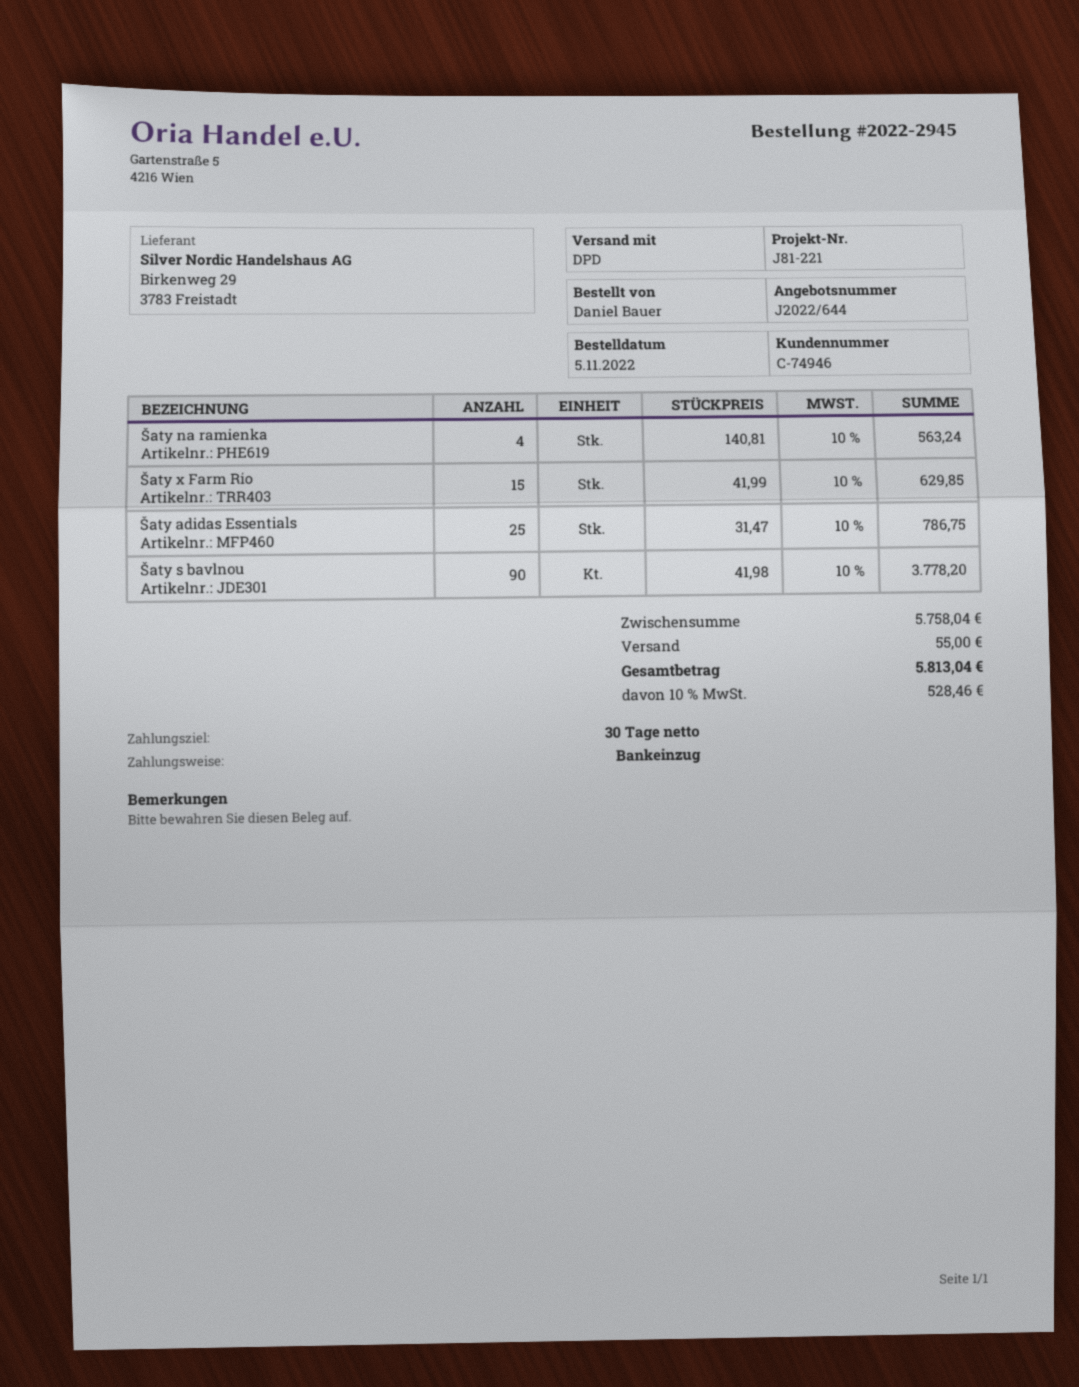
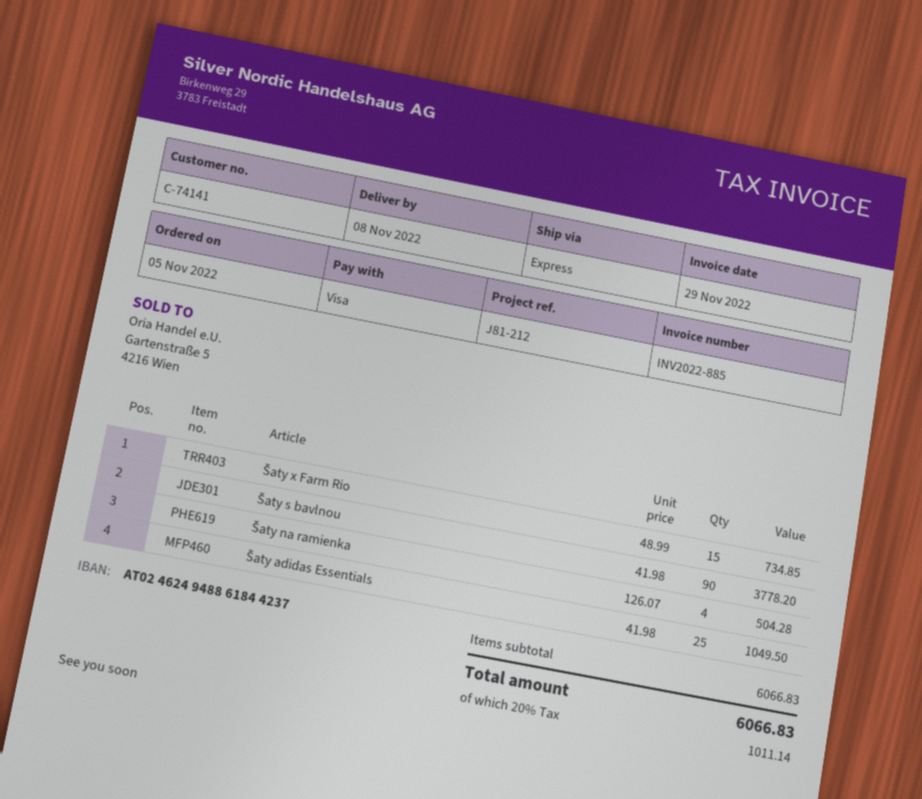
customer number: C-74946 -> C-74141
reference: J81-221 -> J81-212
payment method: direct debit -> Visa
shipping method: DPD -> express
Šaty na ramienka: 4 x 140.81 = 563.24 -> 4 x 126.07 = 504.28
Šaty x Farm Rio: 15 x 41.99 = 629.85 -> 15 x 48.99 = 734.85
Šaty adidas Essentials: 25 x 31.47 = 786.75 -> 25 x 41.98 = 1049.50
subtotal: 5758.04 -> 6066.83
shipping: 55.00 -> none
tax: 10% = 528.46 -> 20% = 1011.14
total: 5813.04 -> 6066.83

